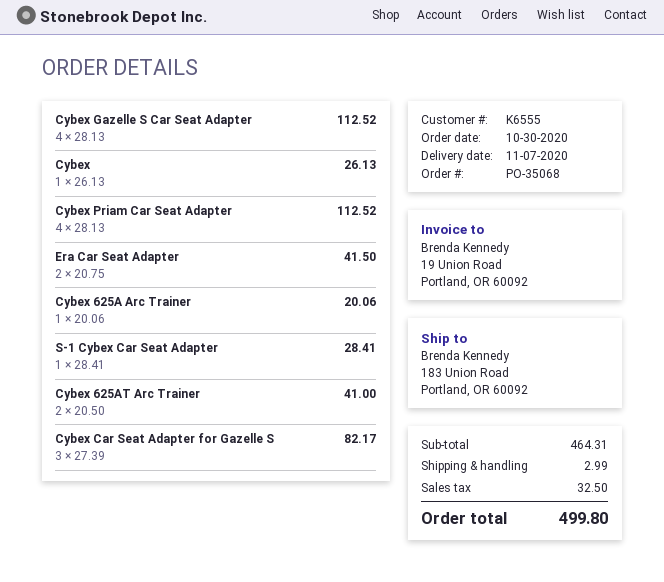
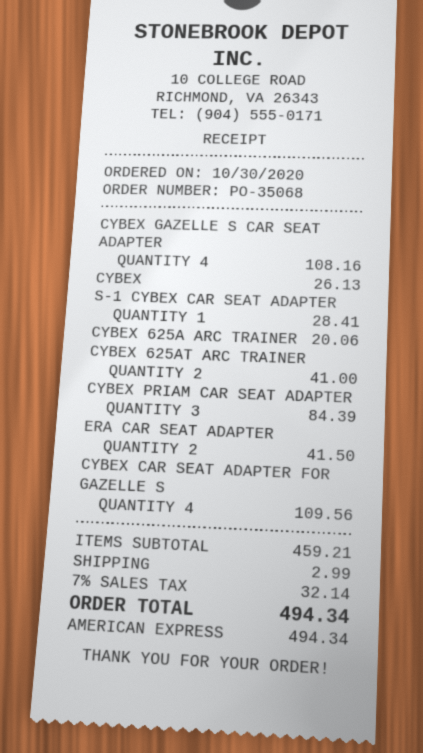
Cybex Gazelle S Car Seat Adapter: 4 for 112.52 -> 4 for 108.16
Cybex Priam Car Seat Adapter: 4 for 112.52 -> 3 for 84.39
Cybex Car Seat Adapter for Gazelle S: 3 for 82.17 -> 4 for 109.56
subtotal: 464.31 -> 459.21
tax: 32.50 -> 32.14
total: 499.80 -> 494.34

